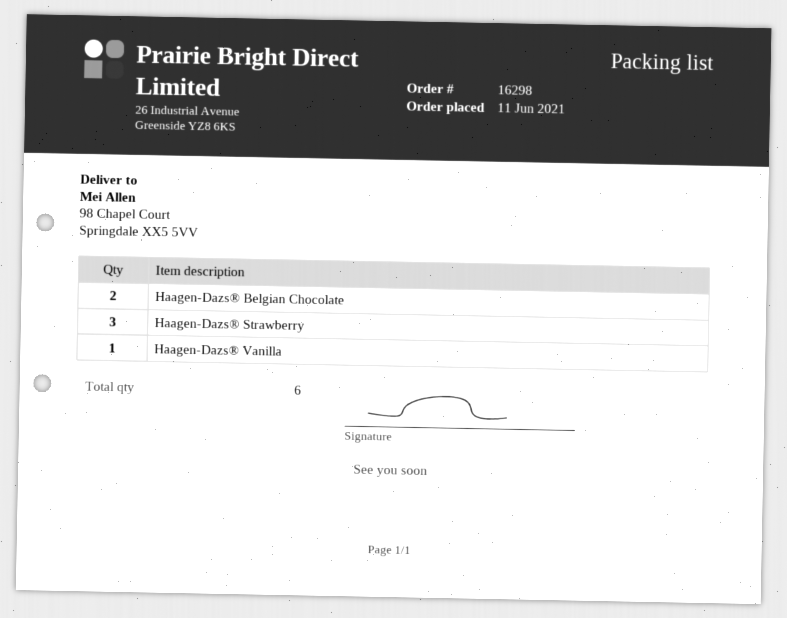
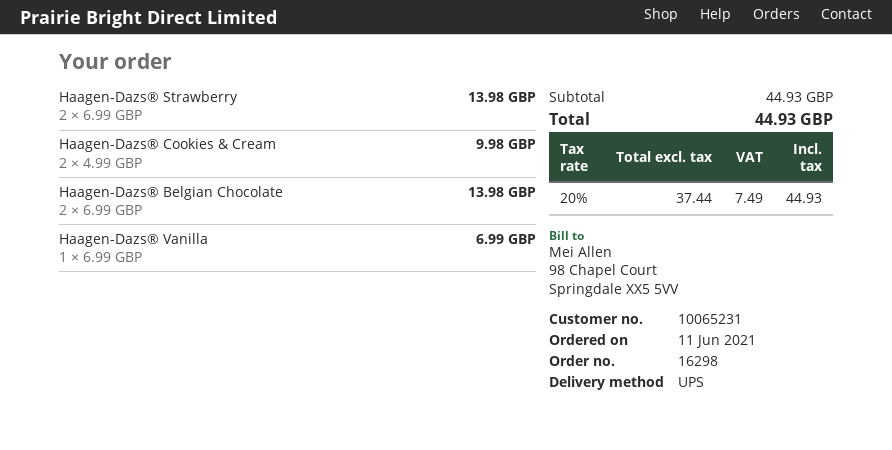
Haagen-Dazs® Strawberry: 3 -> 2
Haagen-Dazs® Cookies & Cream: none -> 2

